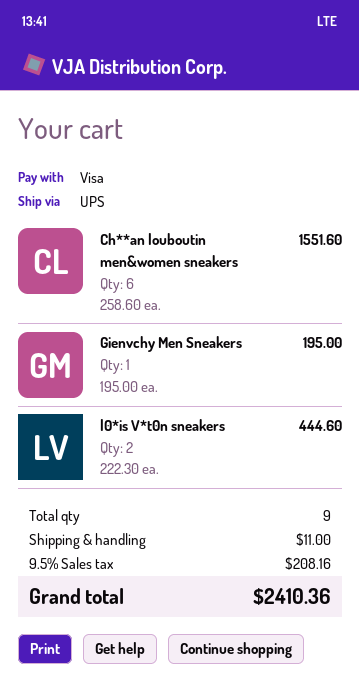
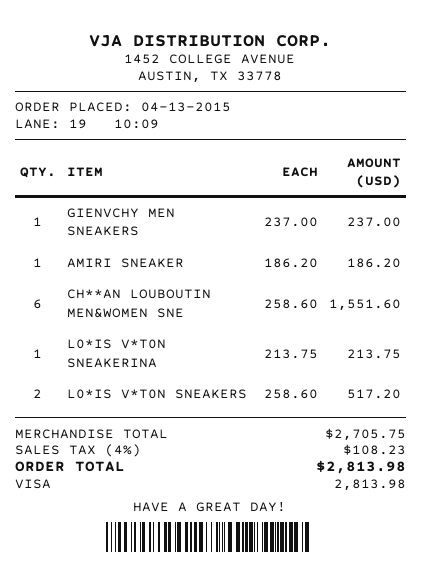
Gienvchy Men Sneakers: 1 x 195.00 = 195.00 -> 1 x 237.00 = 237.00
l0*is V*t0n sneakers: 2 x 222.30 = 444.60 -> 2 x 258.60 = 517.20
AMIRI SNEAKER: none -> 1 x 186.20 = 186.20
L0*IS V*T0N SNEAKERINA: none -> 1 x 213.75 = 213.75
shipping: 11.00 -> none
tax: 9.5% = 208.16 -> 4% = 108.23
total: 2410.36 -> 2813.98

